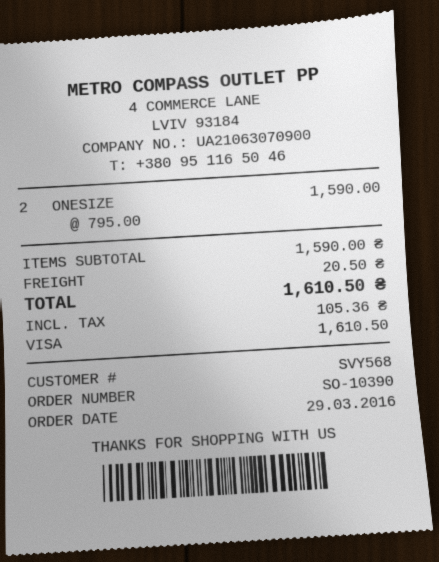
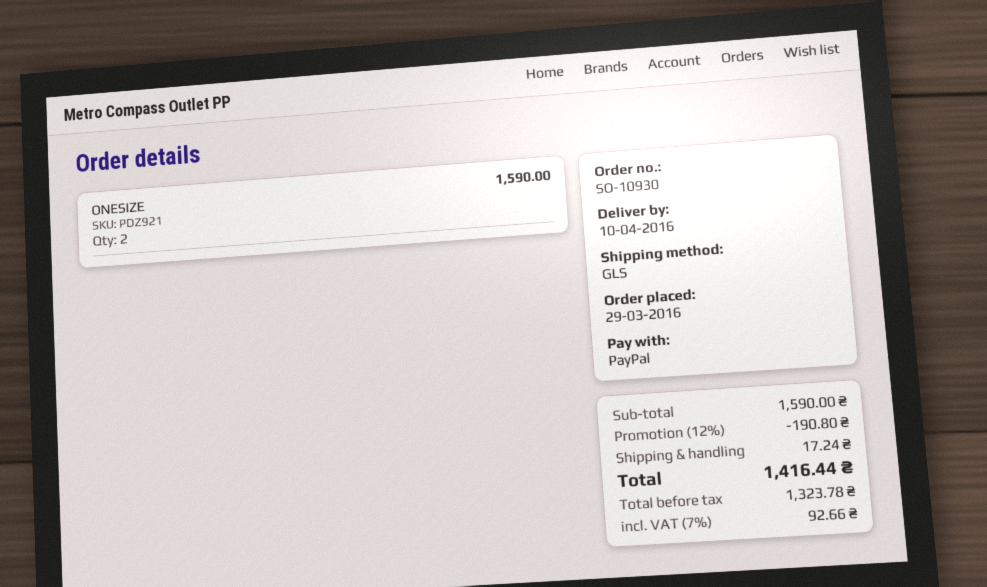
order number: SO-10390 -> SO-10930
payment method: Visa -> PayPal
discount: none -> 12% = 190.80
shipping: 20.50 -> 17.24
tax: 105.36 -> 92.66
total: 1610.50 -> 1416.44

